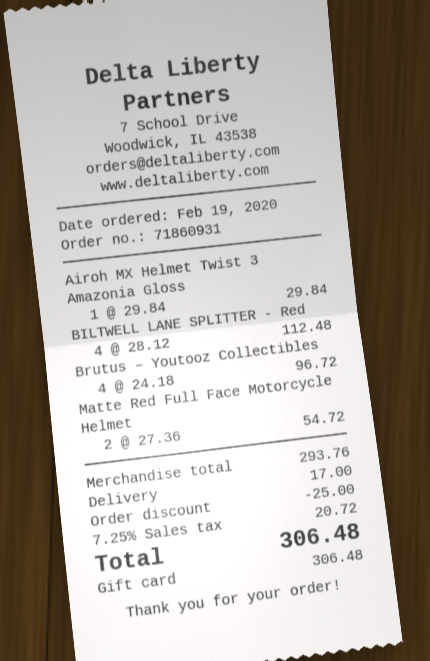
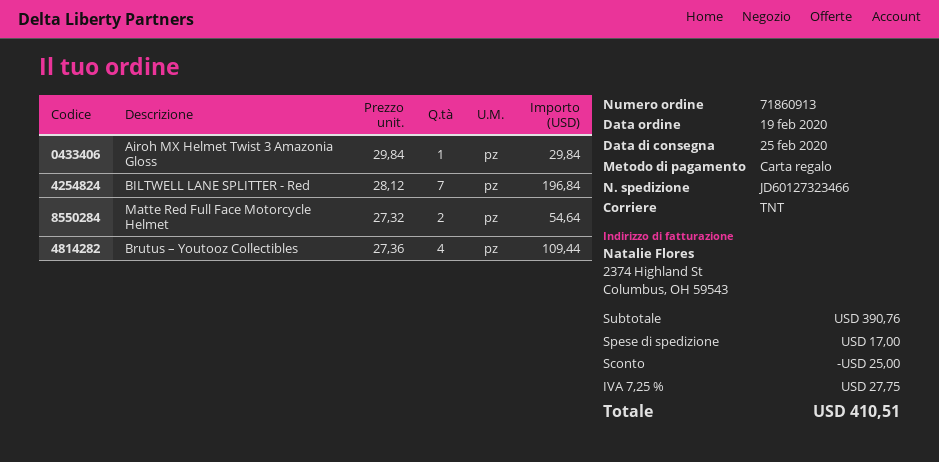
order number: 71860931 -> 71860913
BILTWELL LANE SPLITTER - Red: 4 x 28.12 = 112.48 -> 7 x 28.12 = 196.84
Brutus – Youtooz Collectibles: 4 x 24.18 = 96.72 -> 4 x 27.36 = 109.44
Matte Red Full Face Motorcycle Helmet: 2 x 27.36 = 54.72 -> 2 x 27.32 = 54.64
subtotal: 293.76 -> 390.76
tax: 7.25% = 20.72 -> 7.25% = 27.75
total: 306.48 -> 410.51

